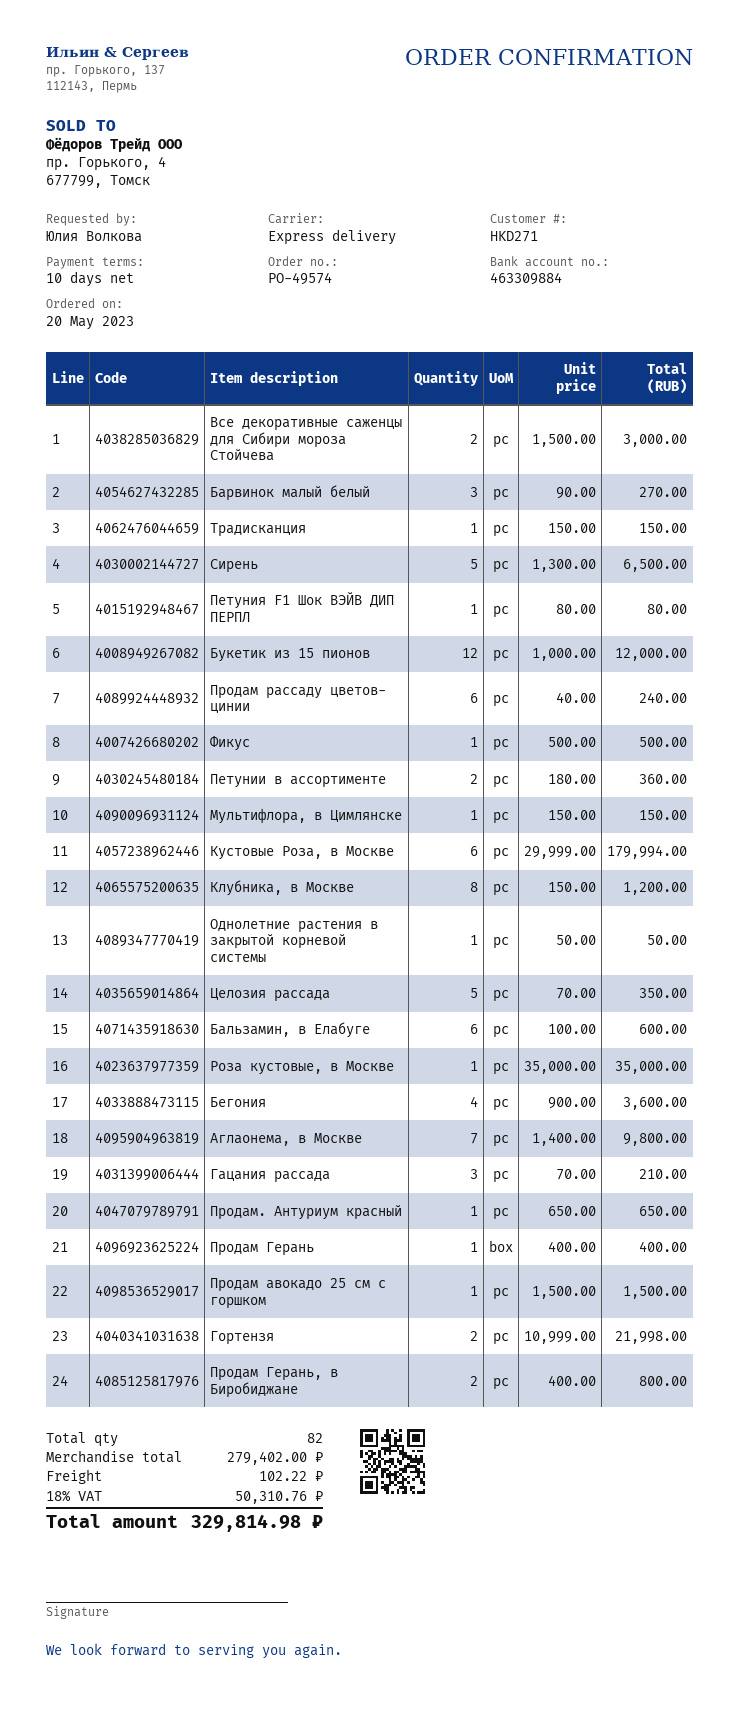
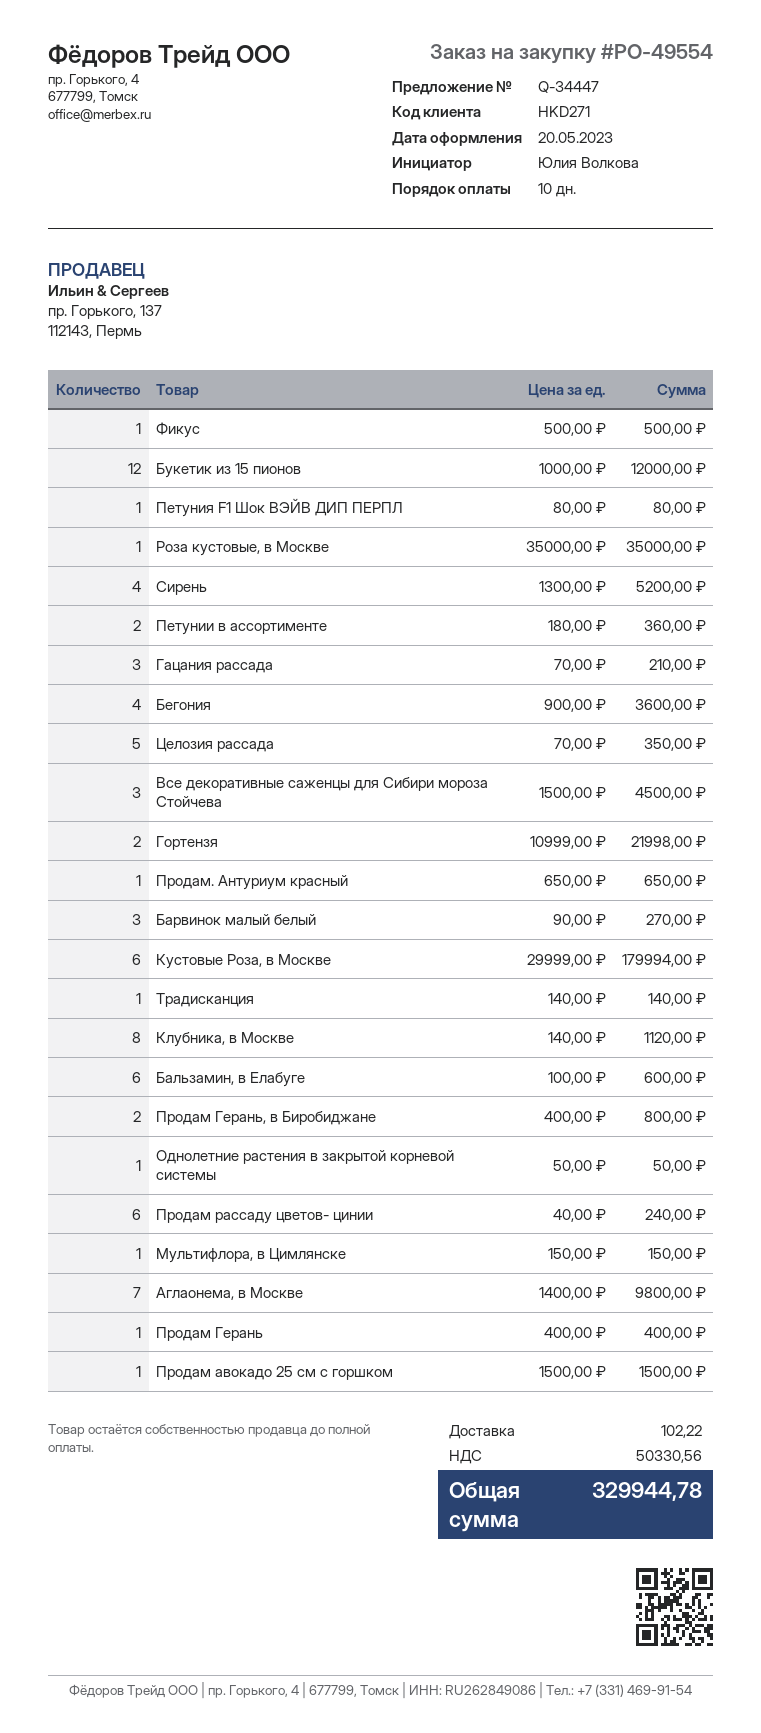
order number: PO-49574 -> PO-49554
Все декоративные саженцы для Сибири мороза Стойчева: 2 x 1500.00 = 3000.00 -> 3 x 1500.00 = 4500.00
Традисканция: 1 x 150.00 = 150.00 -> 1 x 140.00 = 140.00
Сирень: 5 x 1300.00 = 6500.00 -> 4 x 1300.00 = 5200.00
Клубника, в Москве: 8 x 150.00 = 1200.00 -> 8 x 140.00 = 1120.00
tax: 50310.76 -> 50330.56
total: 329814.98 -> 329944.78

